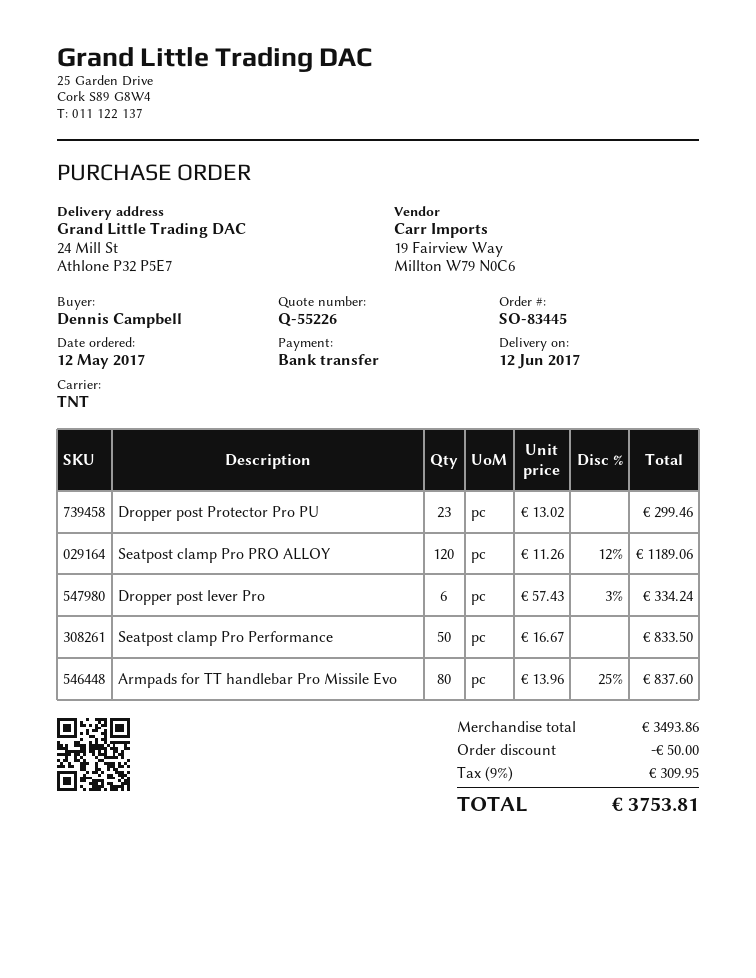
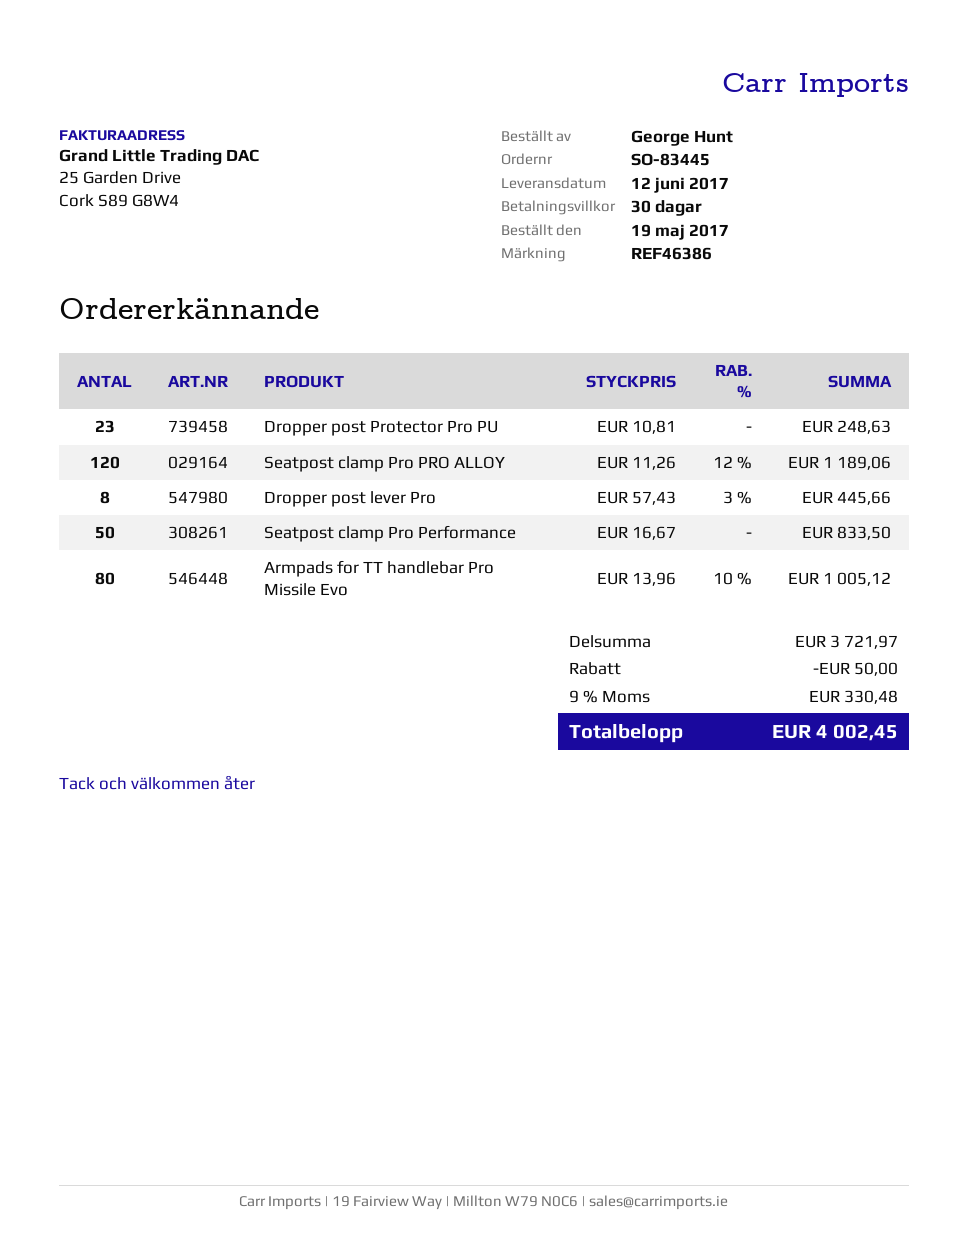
order date: 2017-05-12 -> 2017-05-19
ordered by: Dennis Campbell -> George Hunt
Dropper post Protector Pro PU: 23 x 13.02 = 299.46 -> 23 x 10.81 = 248.63
Dropper post lever Pro: 6 x 57.43 - 3% = 334.24 -> 8 x 57.43 - 3% = 445.66
Armpads for TT handlebar Pro Missile Evo: 80 x 13.96 - 25% = 837.60 -> 80 x 13.96 - 10% = 1005.12
subtotal: 3493.86 -> 3721.97
tax: 9% = 309.95 -> 9% = 330.48
total: 3753.81 -> 4002.45

